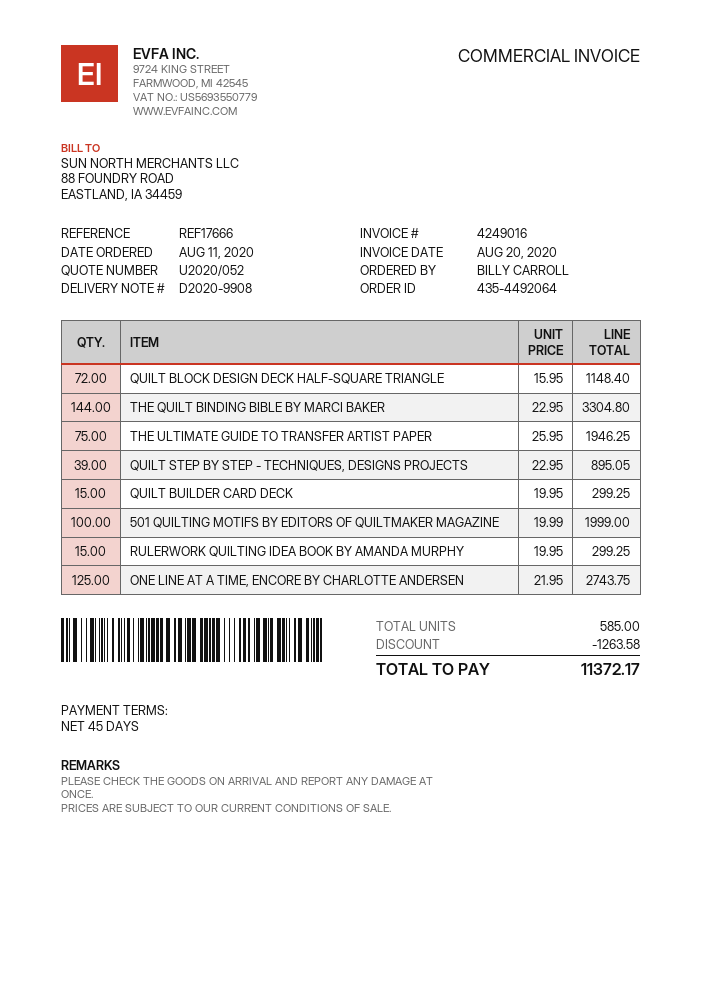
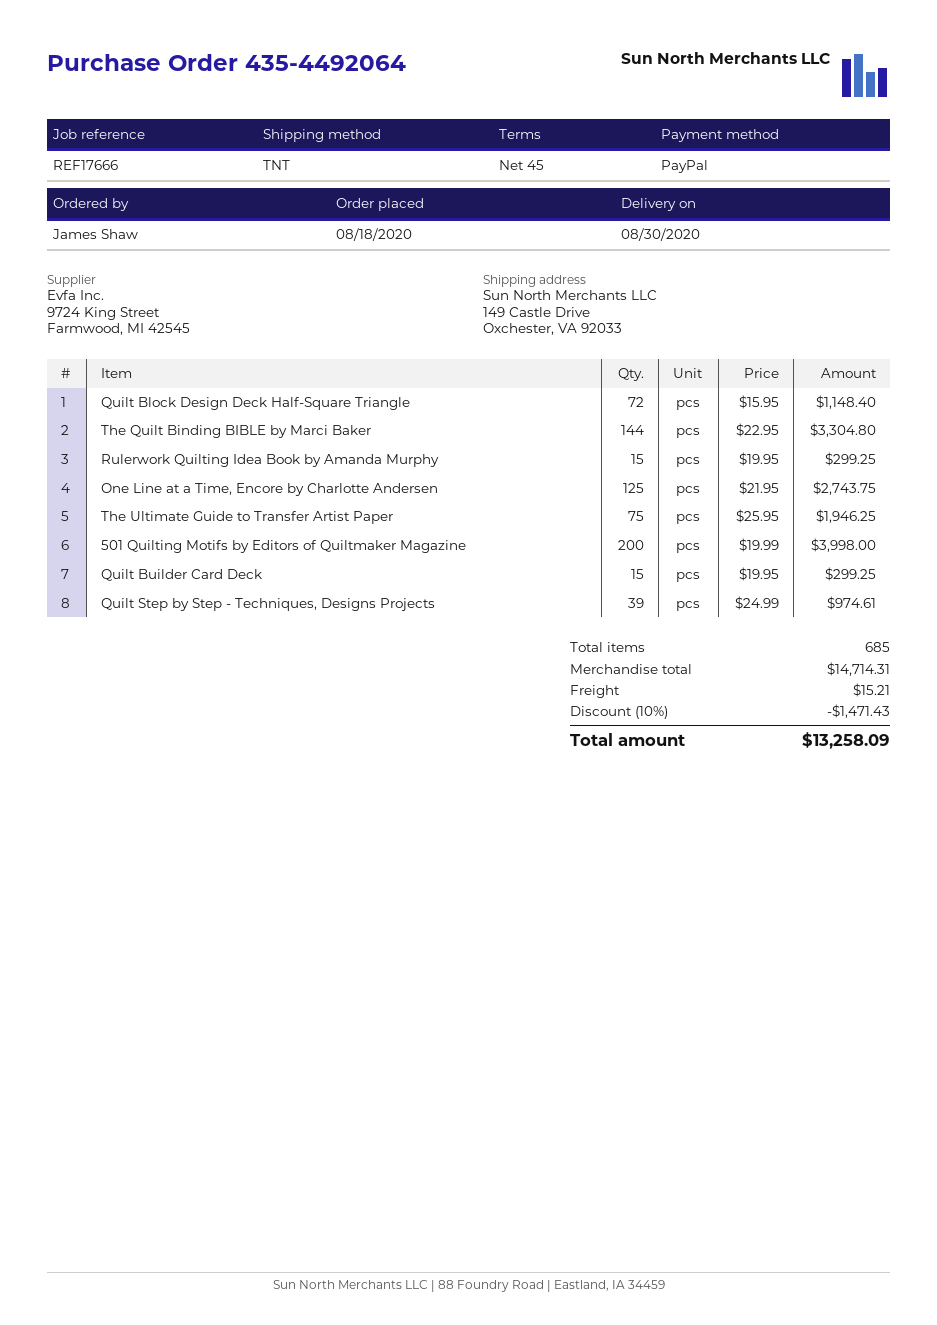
order date: 2020-08-11 -> 2020-08-18
ordered by: BILLY CARROLL -> James Shaw
QUILT STEP BY STEP - TECHNIQUES, DESIGNS PROJECTS: 39 x 22.95 = 895.05 -> 39 x 24.99 = 974.61
501 QUILTING MOTIFS BY EDITORS OF QUILTMAKER MAGAZINE: 100 x 19.99 = 1999.00 -> 200 x 19.99 = 3998.00
total quantity: 585 -> 685
discount: 1263.58 -> 1471.43
shipping: none -> 15.21
total: 11372.17 -> 13258.09

